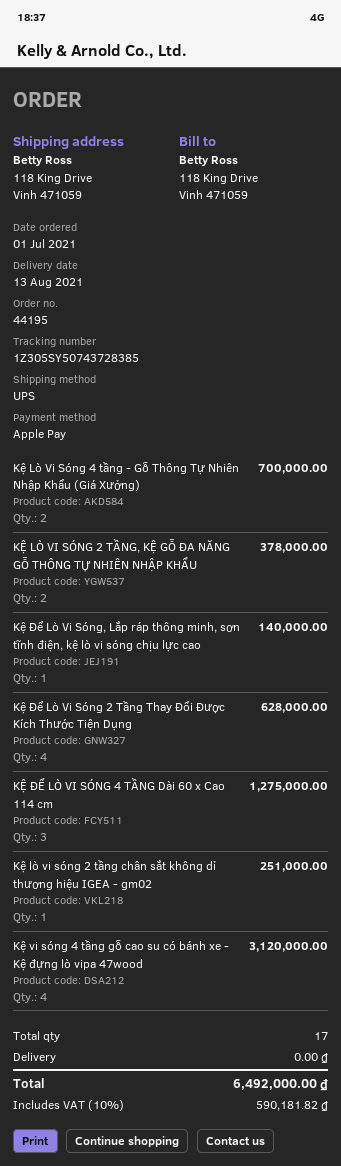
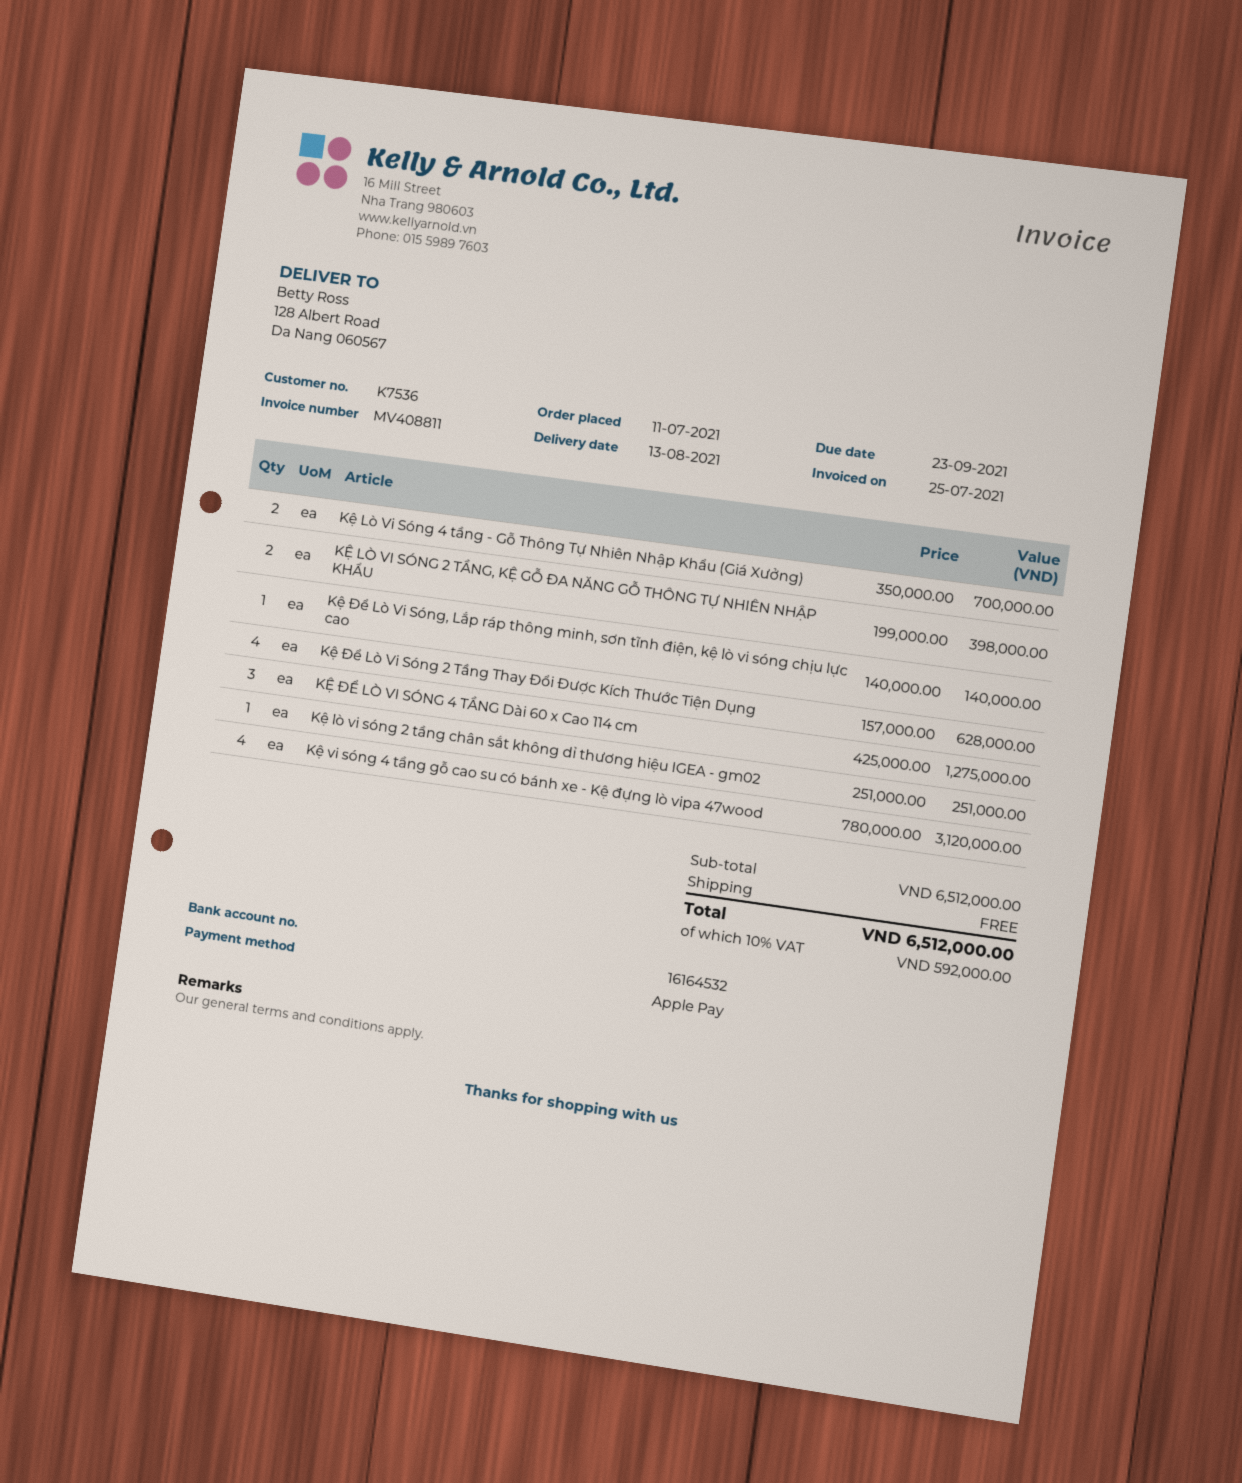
order date: 2021-07-01 -> 2021-07-11
ship to: 118 King Drive, Vinh 471059 -> 128 Albert Road, Da Nang 060567
KỆ LÒ VI SÓNG 2 TẦNG, KỆ GỖ ĐA NĂNG GỖ THÔNG TỰ NHIÊN NHẬP KHẨU: 2 for 378000.00 -> 2 for 398000.00
tax: 10% = 590181.82 -> 10% = 592000.00
total: 6492000.00 -> 6512000.00

